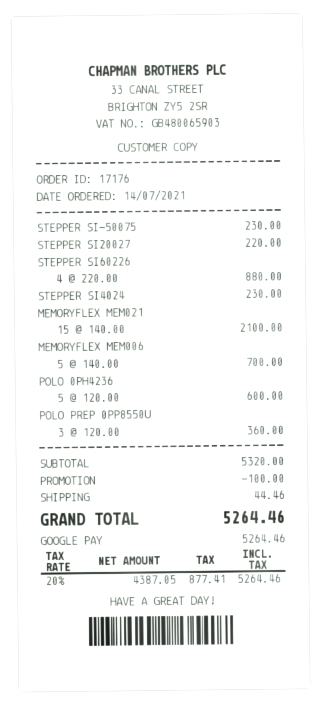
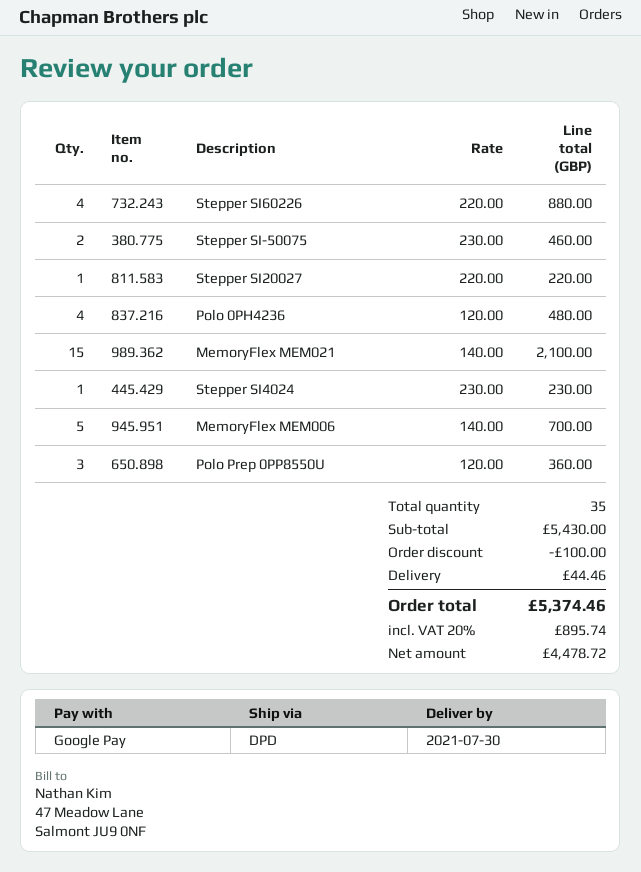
STEPPER SI-50075: 1 x 230.00 = 230.00 -> 2 x 230.00 = 460.00
POLO 0PH4236: 5 x 120.00 = 600.00 -> 4 x 120.00 = 480.00
subtotal: 5320.00 -> 5430.00
net: 4387.05 -> 4478.72
tax: 20% = 877.41 -> 20% = 895.74
total: 5264.46 -> 5374.46

